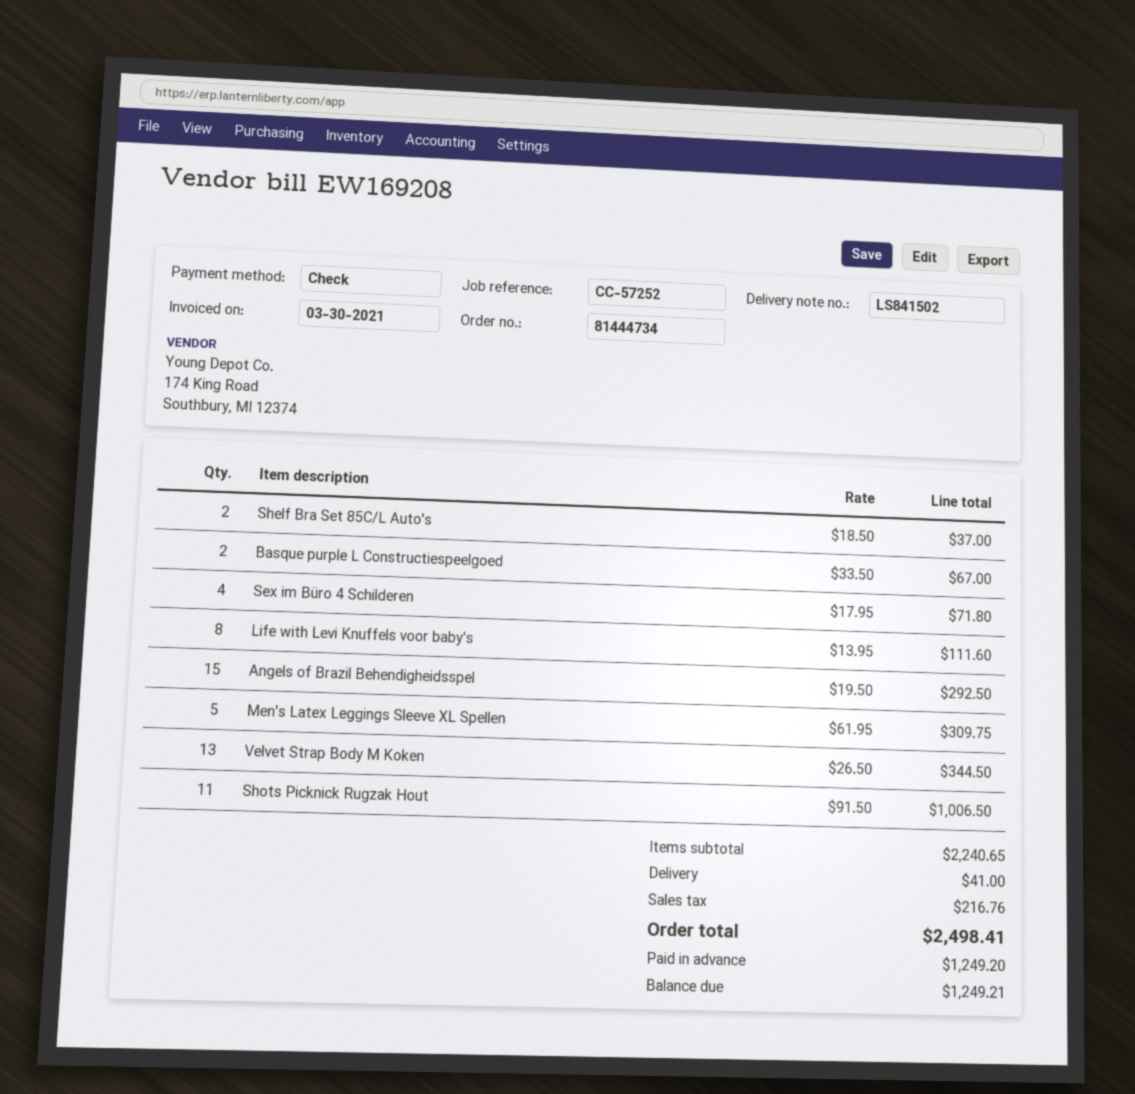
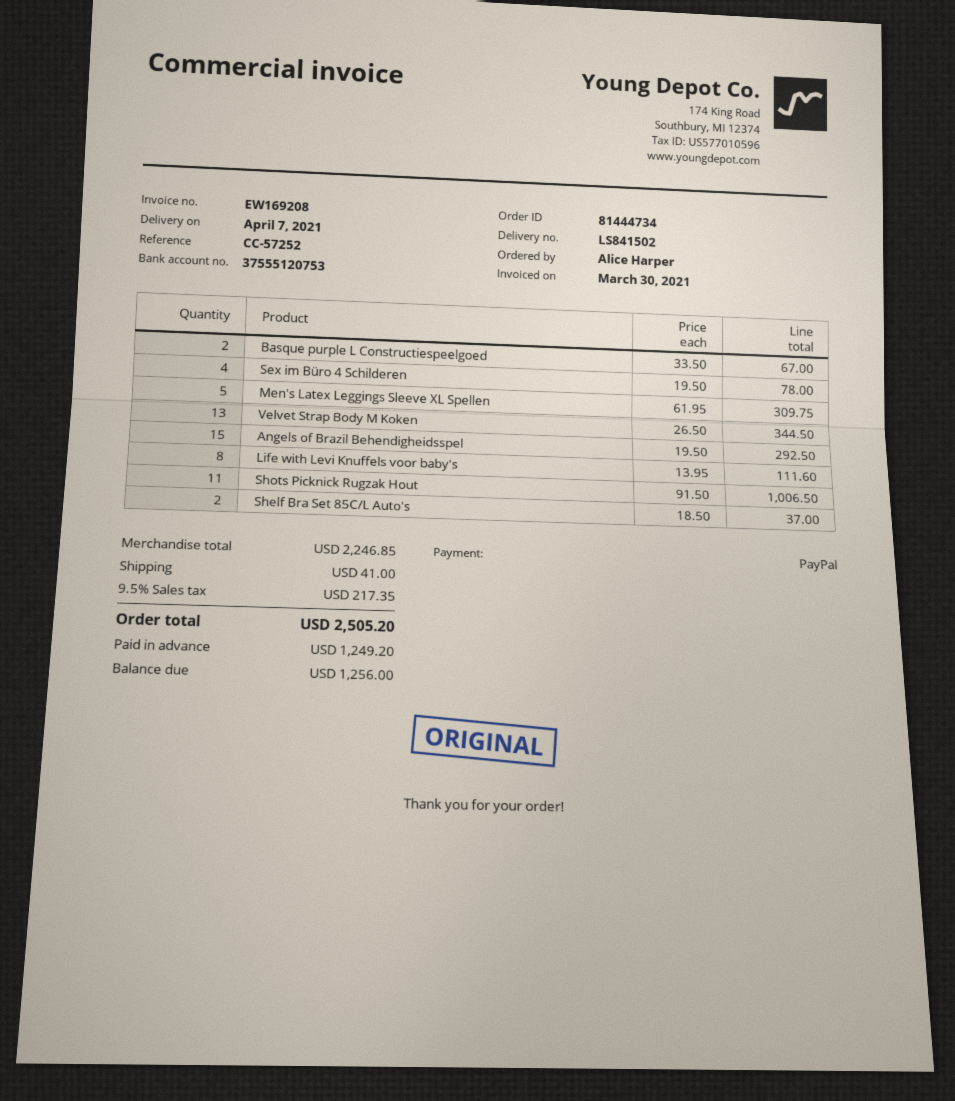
payment method: cheque -> PayPal
Sex im Büro 4 Schilderen: 4 x 17.95 = 71.80 -> 4 x 19.50 = 78.00
subtotal: 2240.65 -> 2246.85
tax: 216.76 -> 217.35
total: 2498.41 -> 2505.20
balance: 1249.21 -> 1256.00

